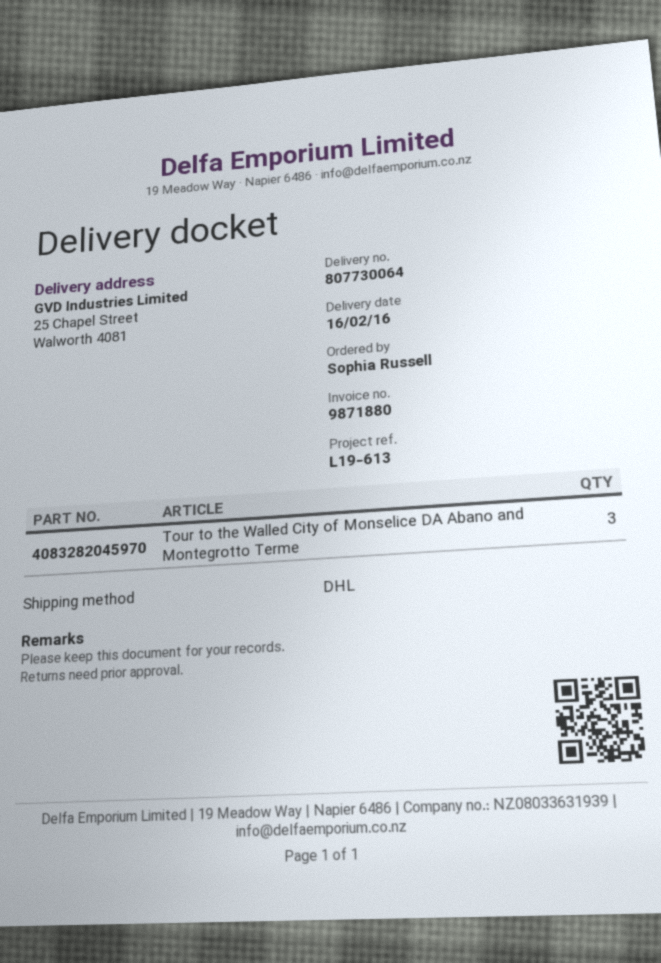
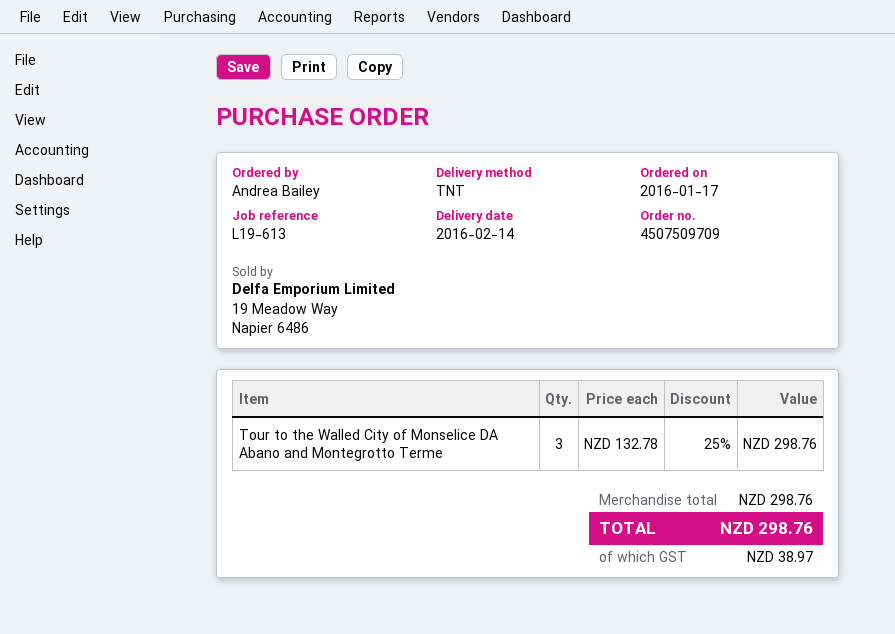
delivery date: 2016-02-16 -> 2016-02-14
ordered by: Sophia Russell -> Andrea Bailey
shipping method: DHL -> TNT

